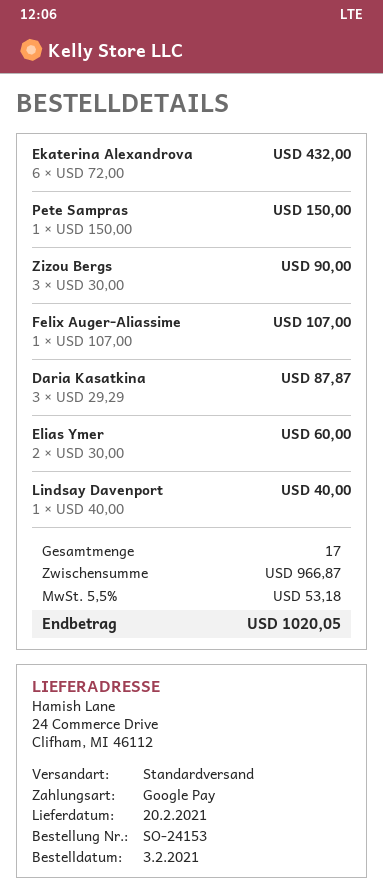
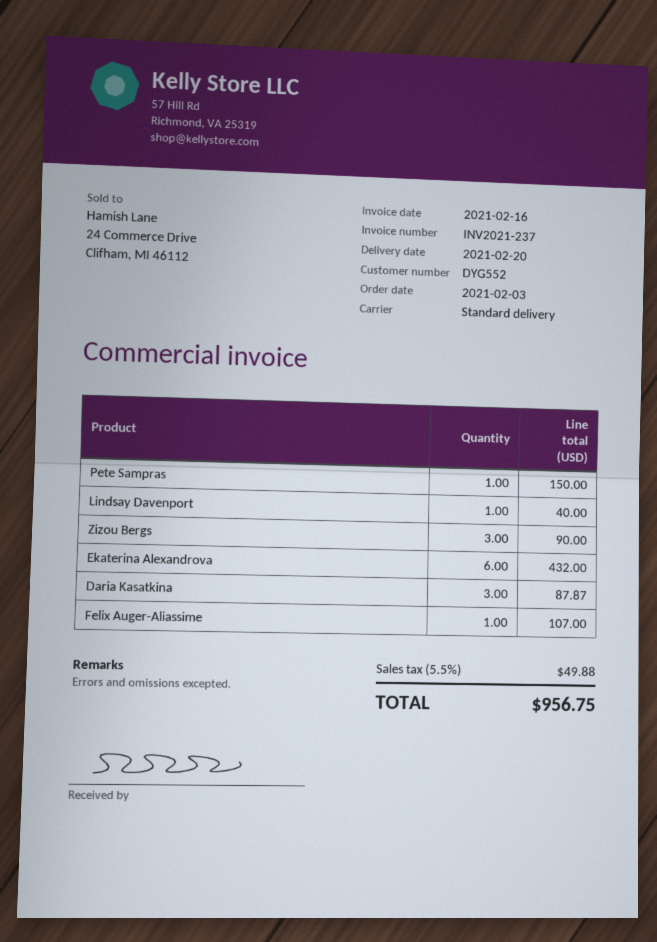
Elias Ymer: 2 for 60.00 -> none
tax: 5.5% = 53.18 -> 5.5% = 49.88
total: 1020.05 -> 956.75

